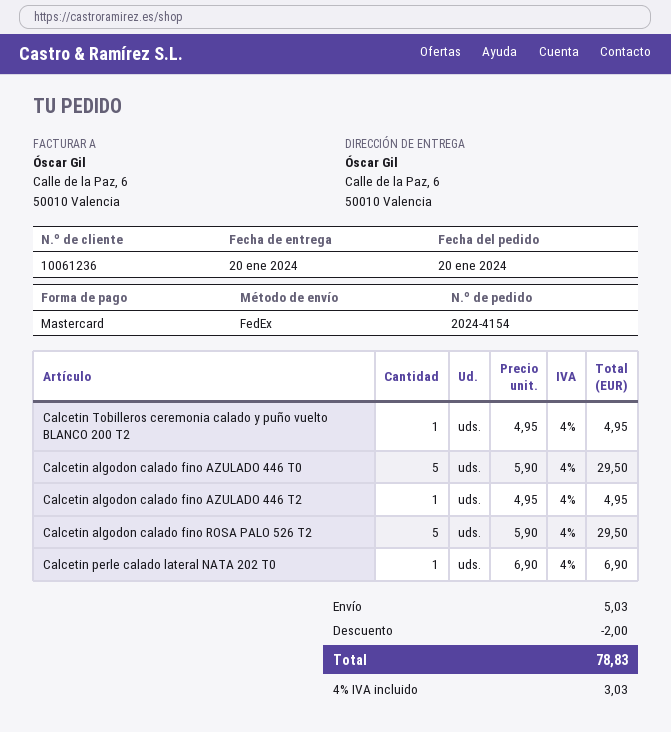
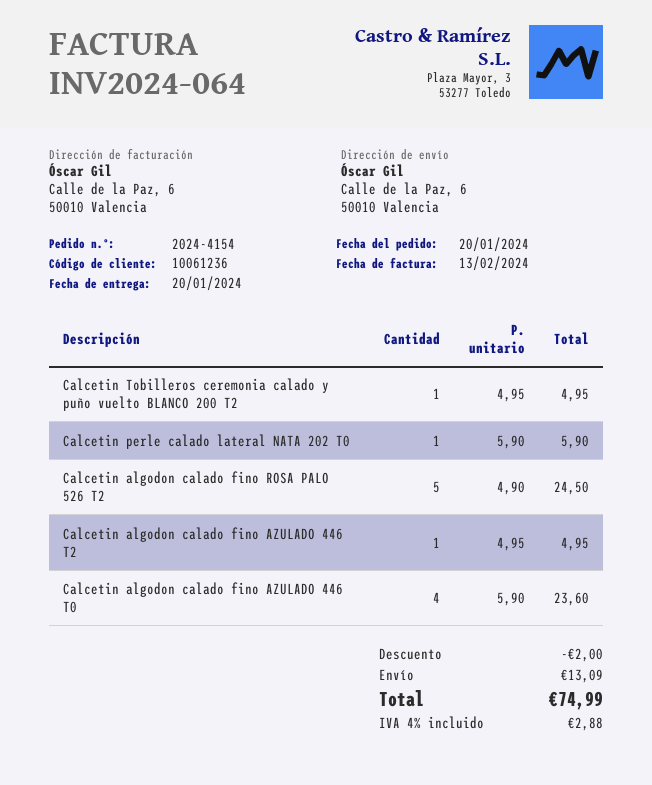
Calcetin algodon calado fino AZULADO 446 T0: 5 x 5.90 = 29.50 -> 4 x 5.90 = 23.60
Calcetin algodon calado fino ROSA PALO 526 T2: 5 x 5.90 = 29.50 -> 5 x 4.90 = 24.50
Calcetin perle calado lateral NATA 202 T0: 1 x 6.90 = 6.90 -> 1 x 5.90 = 5.90
shipping: 5.03 -> 13.09
tax: 4% = 3.03 -> 4% = 2.88
total: 78.83 -> 74.99

